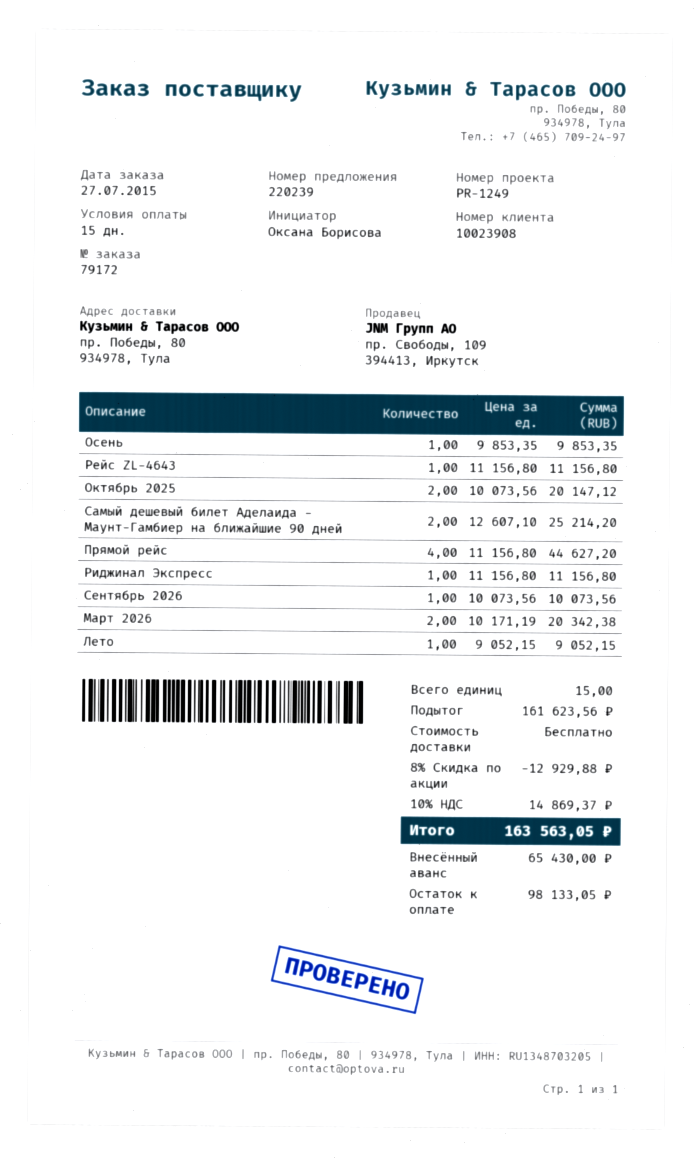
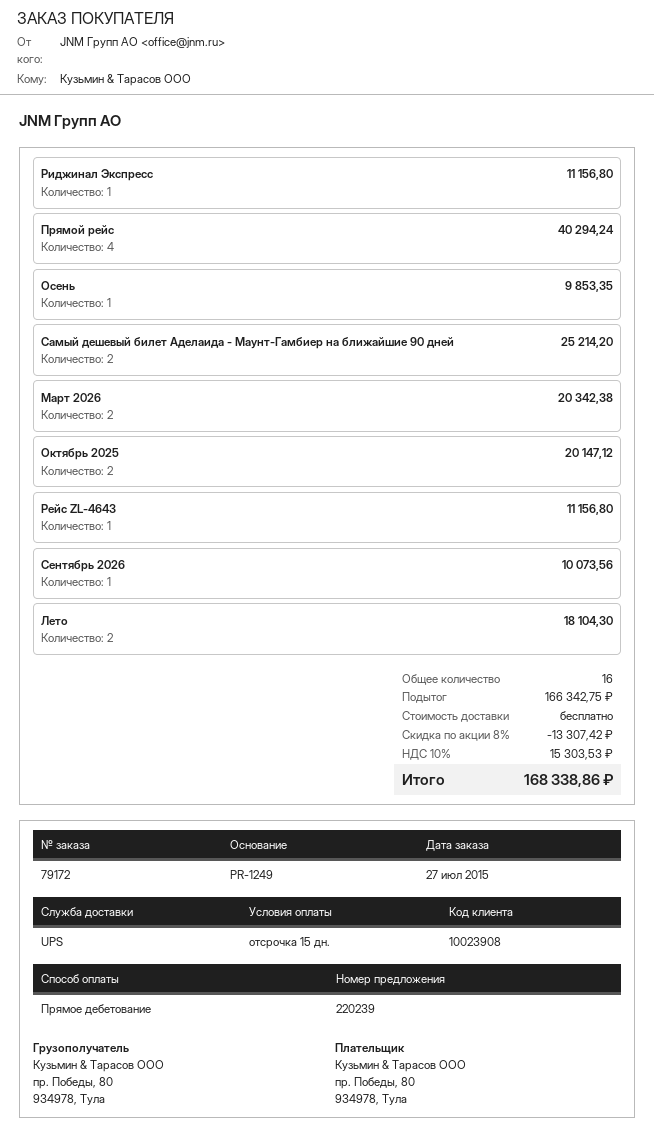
Прямой рейс: 4 for 44627.20 -> 4 for 40294.24
Лето: 1 for 9052.15 -> 2 for 18104.30
total quantity: 15 -> 16
subtotal: 161623.56 -> 166342.75
discount: 8% = 12929.88 -> 8% = 13307.42
tax: 10% = 14869.37 -> 10% = 15303.53
total: 163563.05 -> 168338.86

